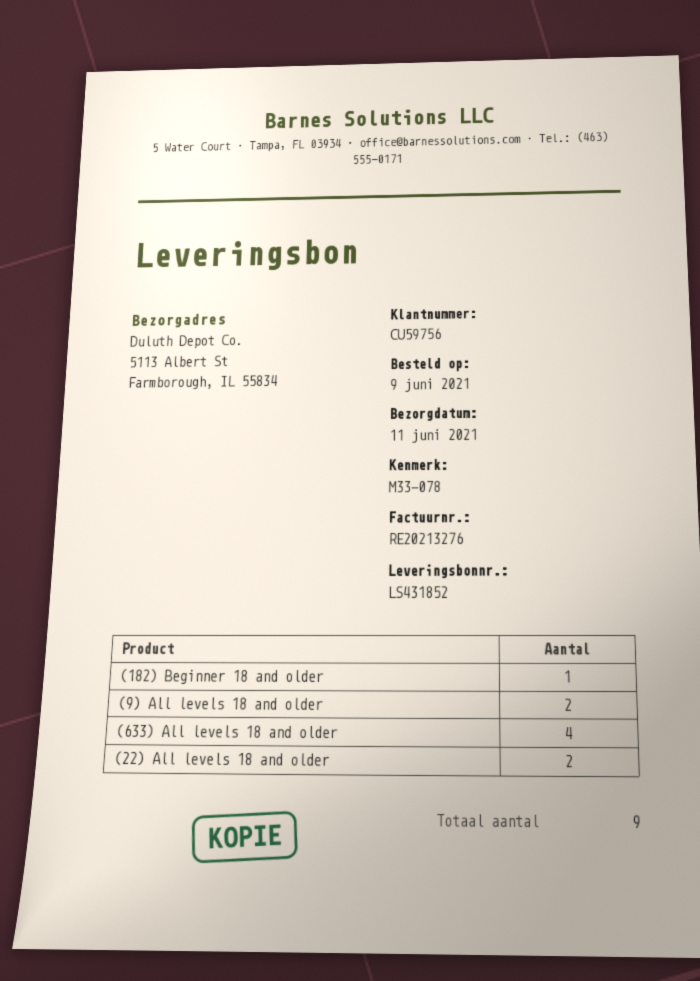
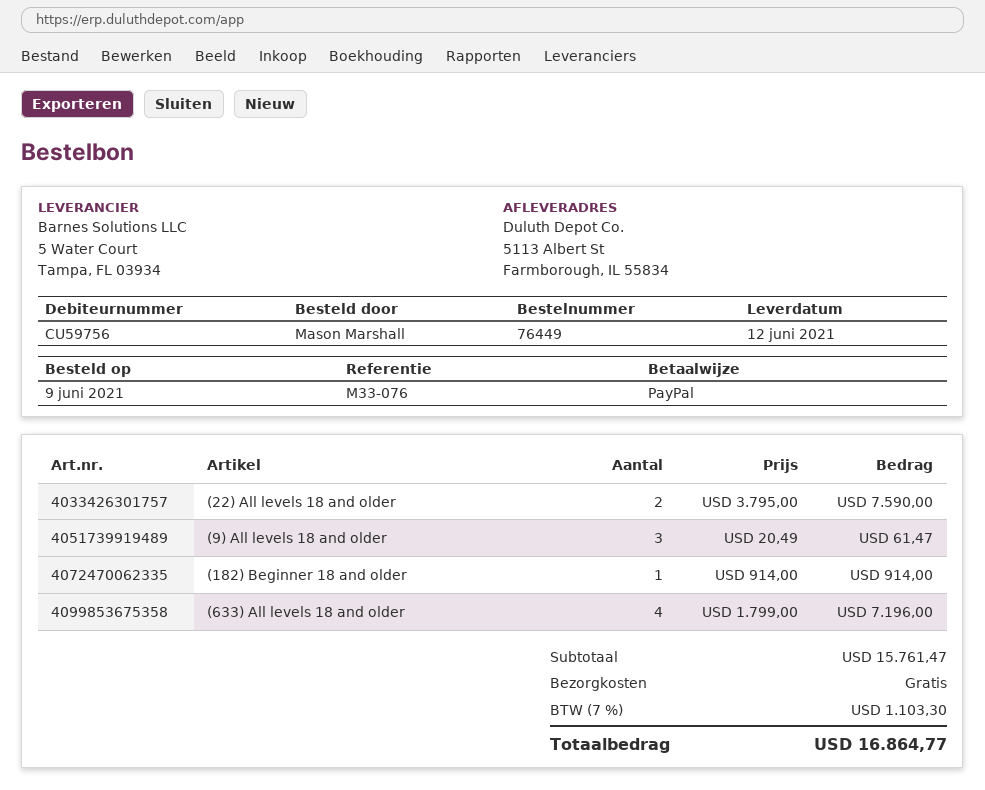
delivery date: 2021-06-11 -> 2021-06-12
reference: M33-078 -> M33-076
(9) All levels 18 and older: 2 -> 3

